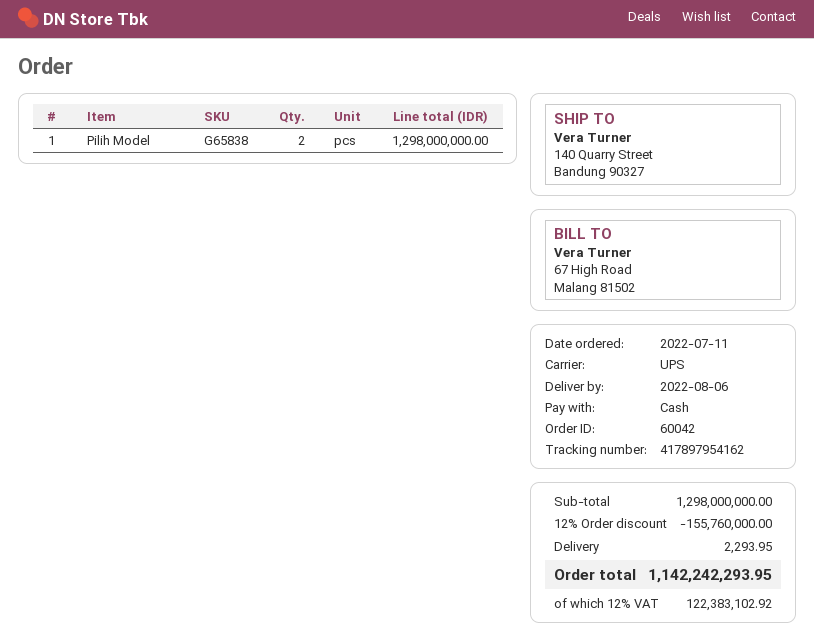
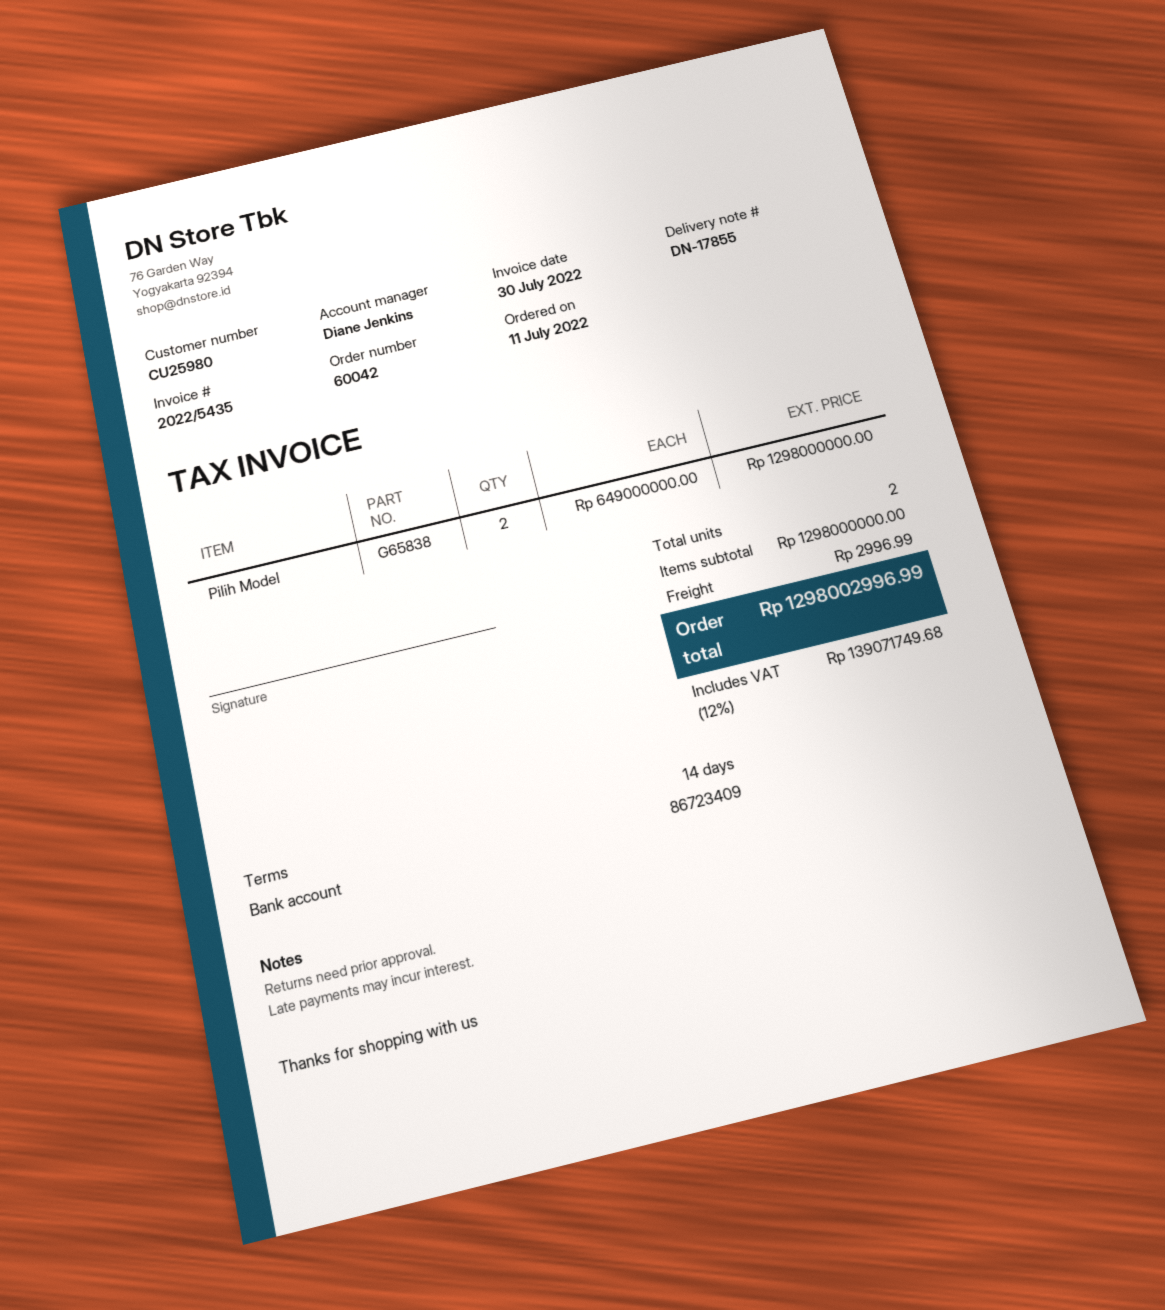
discount: 12% = 155760000.00 -> none
shipping: 2293.95 -> 2996.99
tax: 12% = 122383102.92 -> 12% = 139071749.68
total: 1142242293.95 -> 1298002996.99

